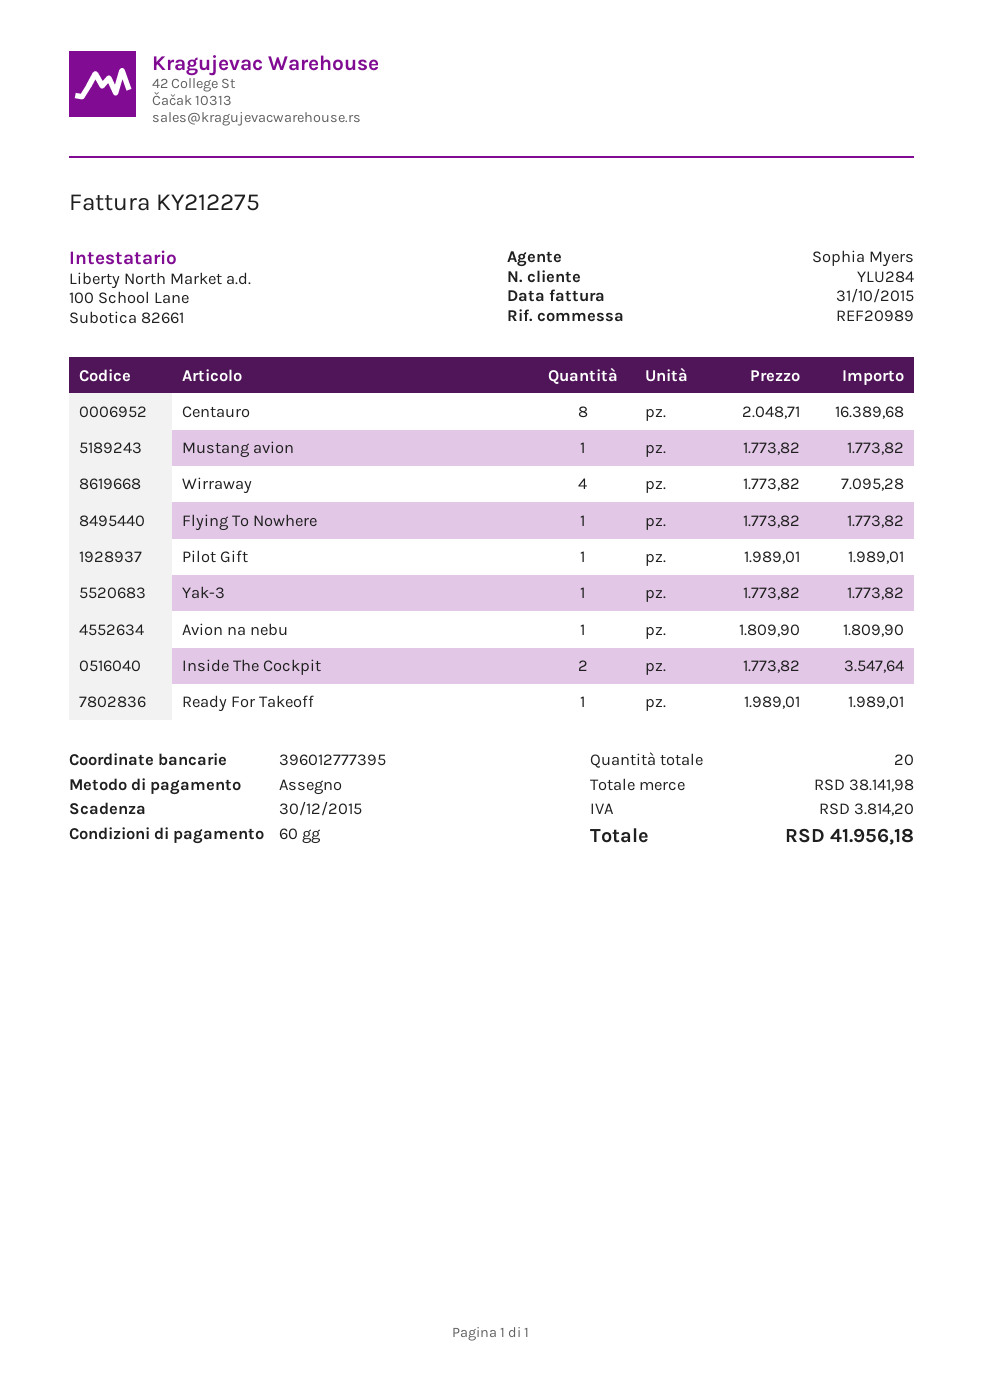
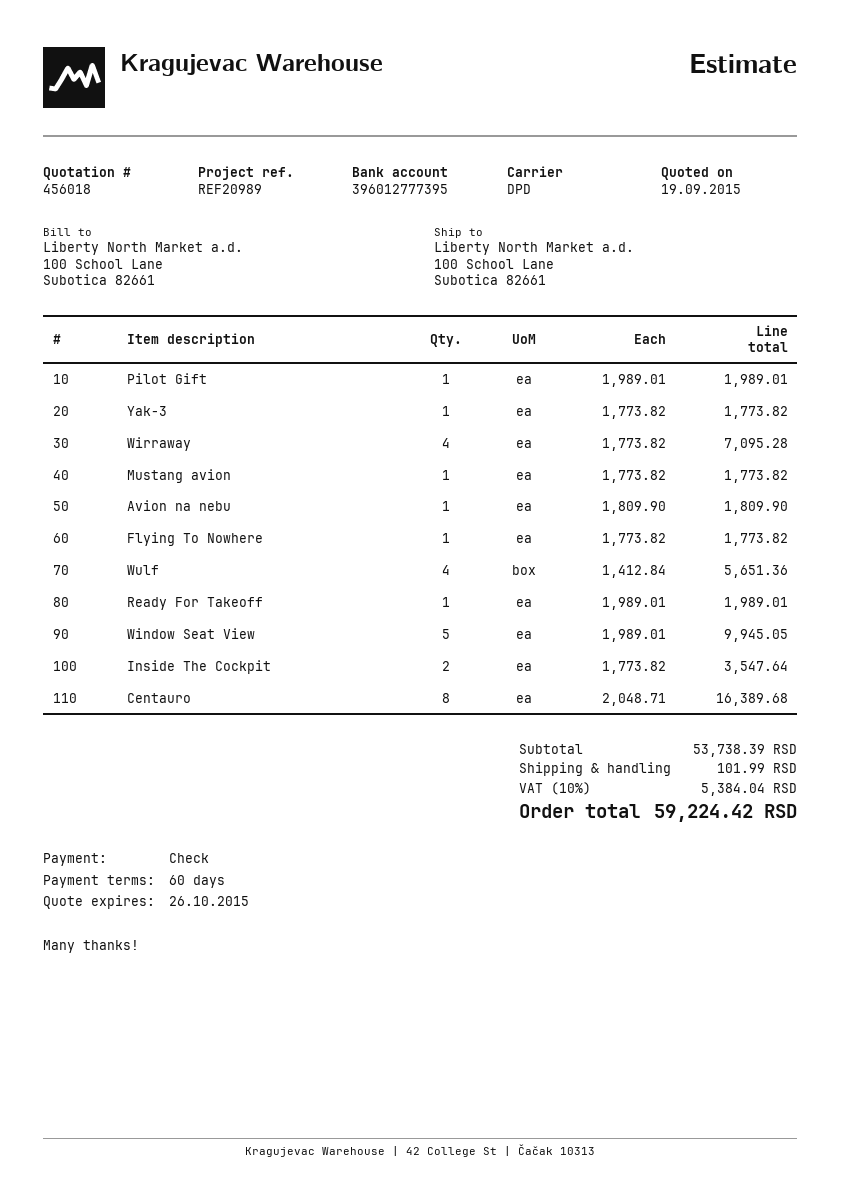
Wulf: none -> 4 x 1412.84 = 5651.36
Window Seat View: none -> 5 x 1989.01 = 9945.05
subtotal: 38141.98 -> 53738.39
shipping: none -> 101.99
tax: 3814.20 -> 5384.04
total: 41956.18 -> 59224.42

